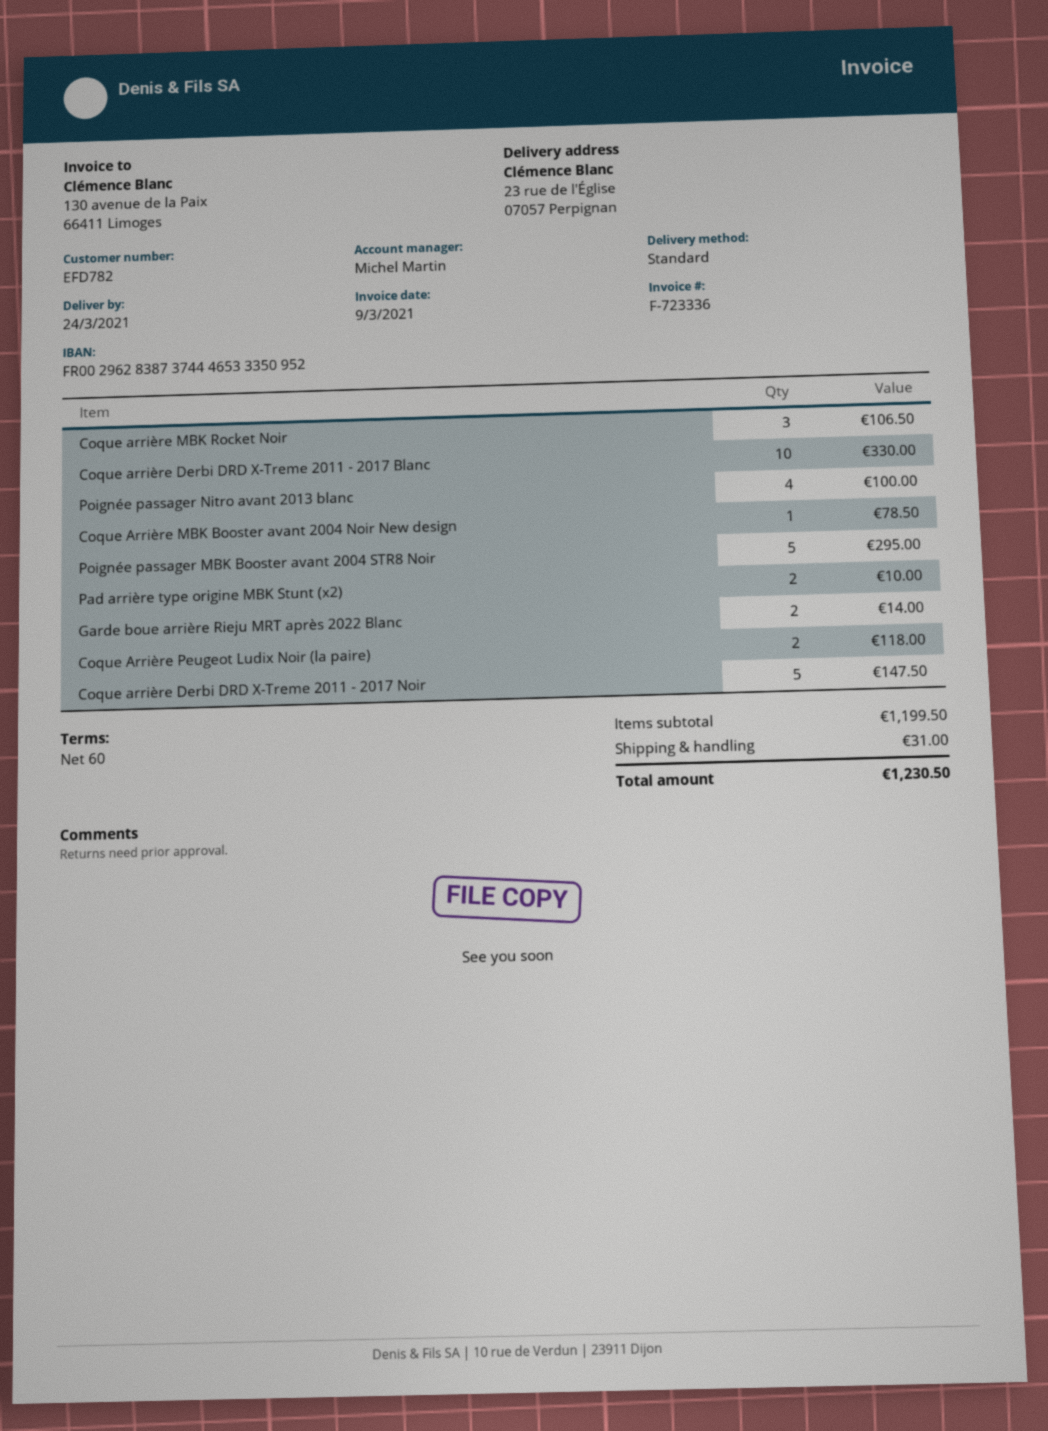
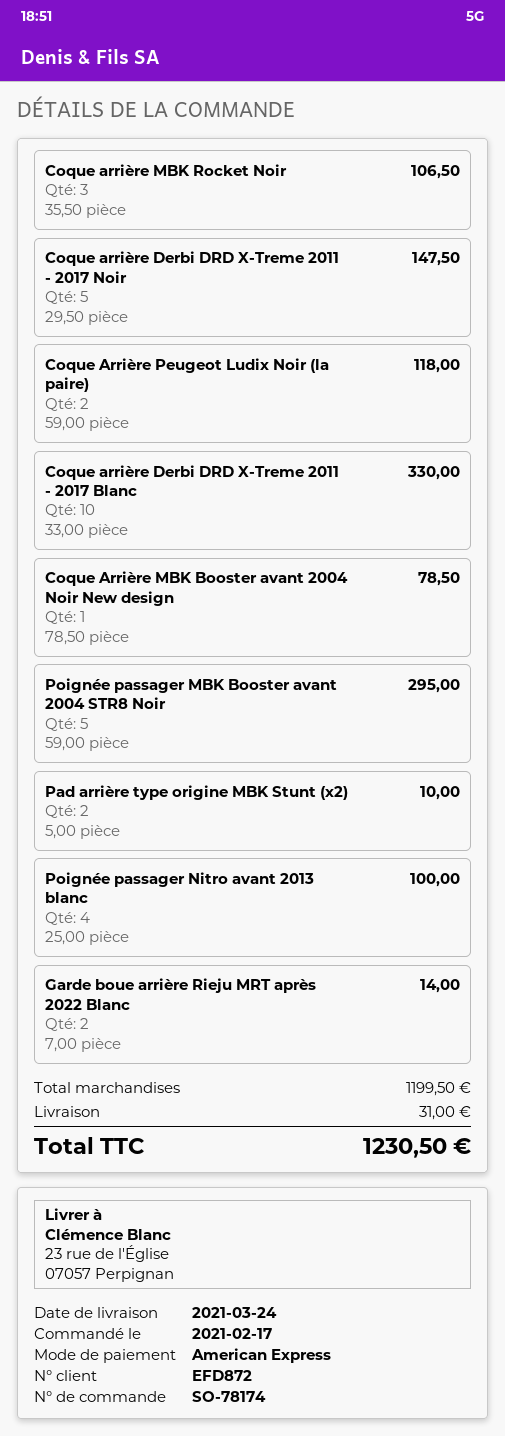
customer number: EFD782 -> EFD872

